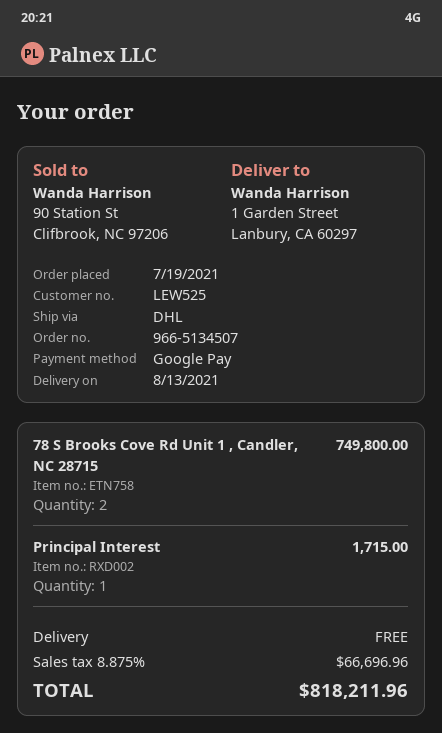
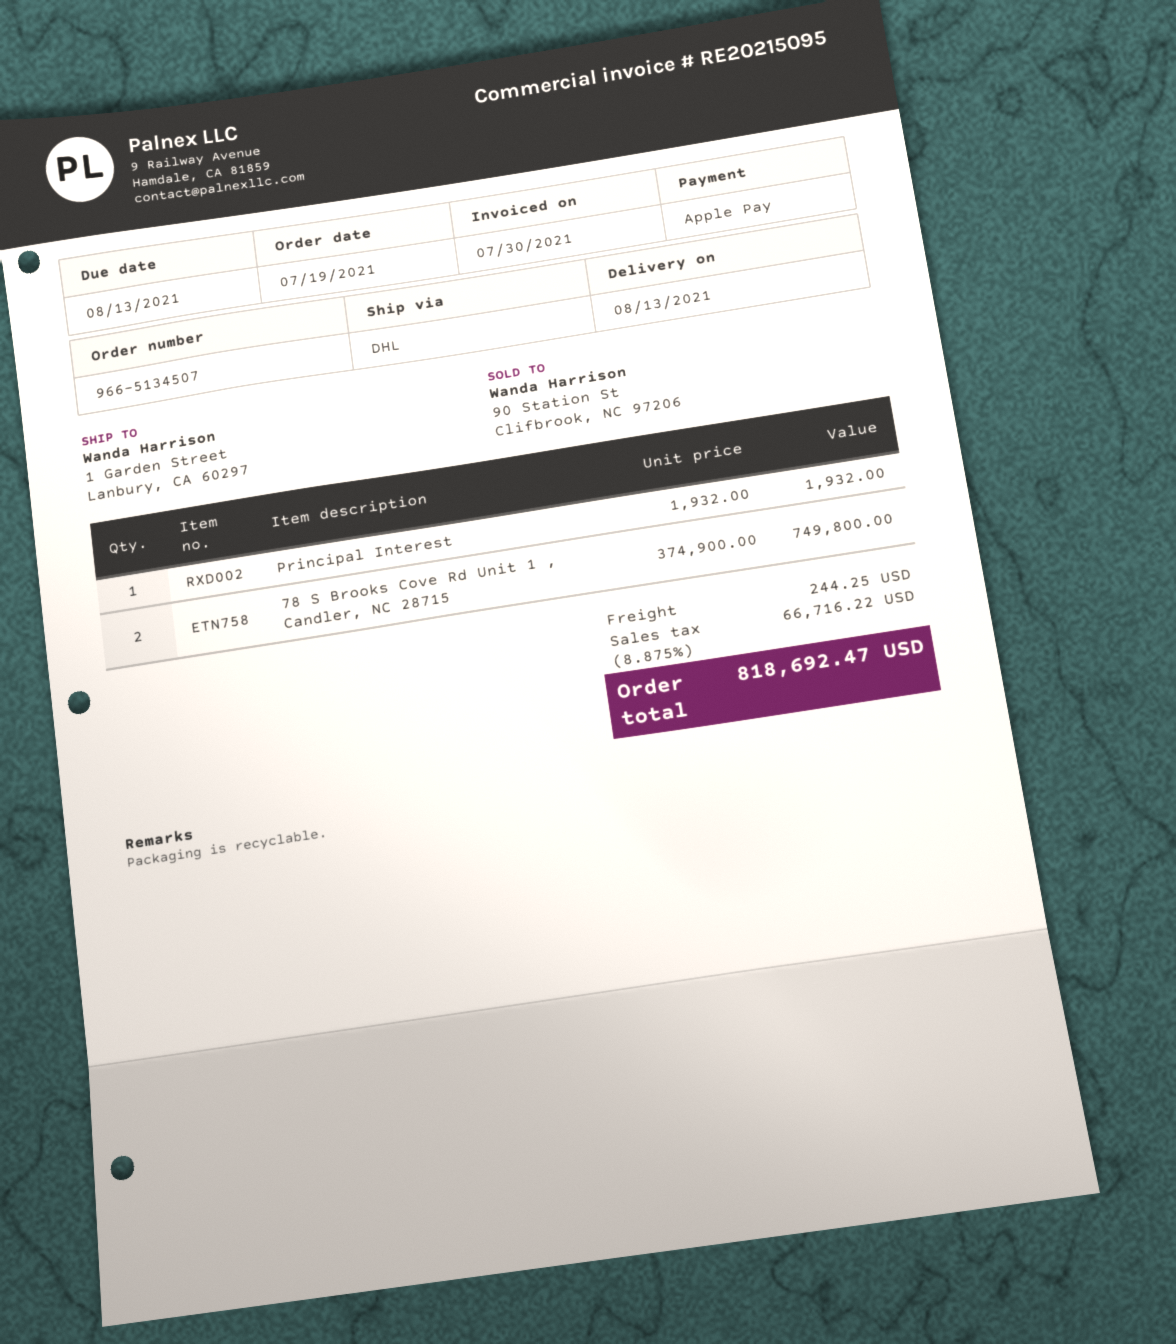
payment method: Google Pay -> Apple Pay
Principal Interest: 1 for 1715.00 -> 1 for 1932.00
shipping: 0.00 -> 244.25
tax: 8.875% = 66696.96 -> 8.875% = 66716.22
total: 818211.96 -> 818692.47

